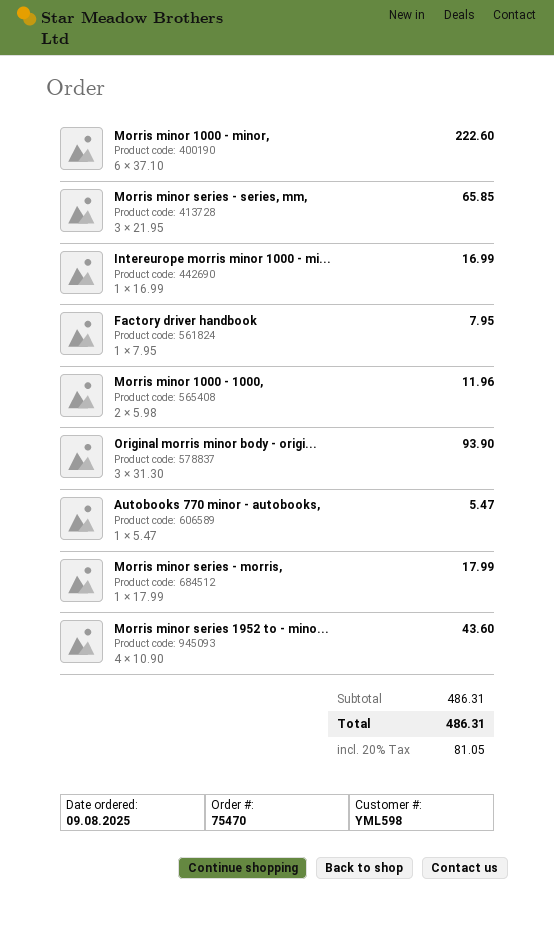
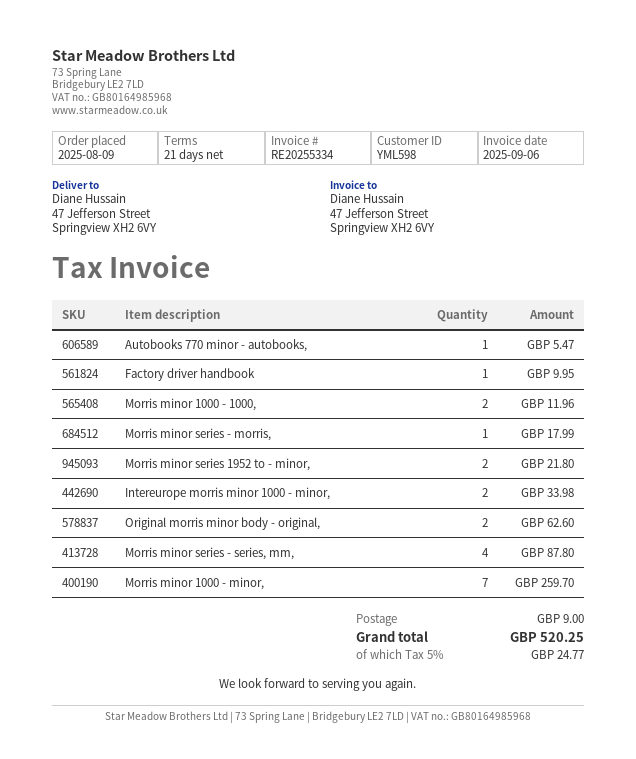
Morris minor 1000 - minor,: 6 for 222.60 -> 7 for 259.70
Morris minor series - series, mm,: 3 for 65.85 -> 4 for 87.80
Intereurope morris minor 1000 - mi...: 1 for 16.99 -> 2 for 33.98
Factory driver handbook: 1 for 7.95 -> 1 for 9.95
Original morris minor body - origi...: 3 for 93.90 -> 2 for 62.60
Morris minor series 1952 to - mino...: 4 for 43.60 -> 2 for 21.80
shipping: none -> 9.00
tax: 20% = 81.05 -> 5% = 24.77
total: 486.31 -> 520.25

